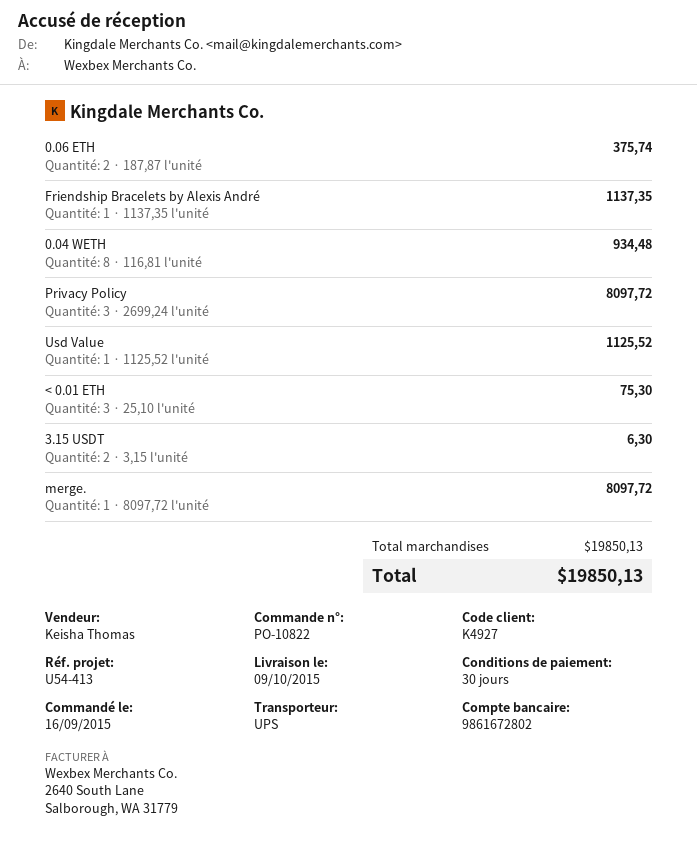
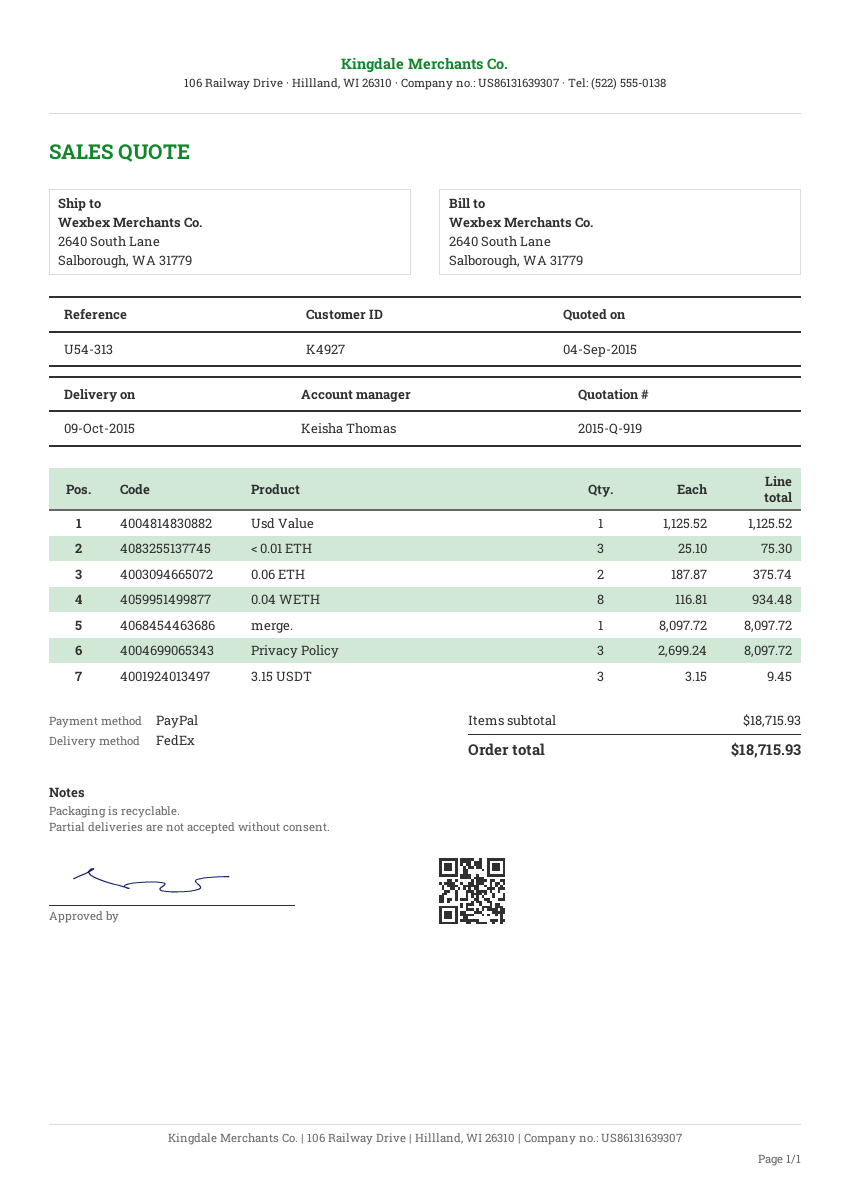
reference: U54-413 -> U54-313
shipping method: UPS -> FedEx
Friendship Bracelets by Alexis André: 1 x 1137.35 = 1137.35 -> none
3.15 USDT: 2 x 3.15 = 6.30 -> 3 x 3.15 = 9.45
subtotal: 19850.13 -> 18715.93
total: 19850.13 -> 18715.93

